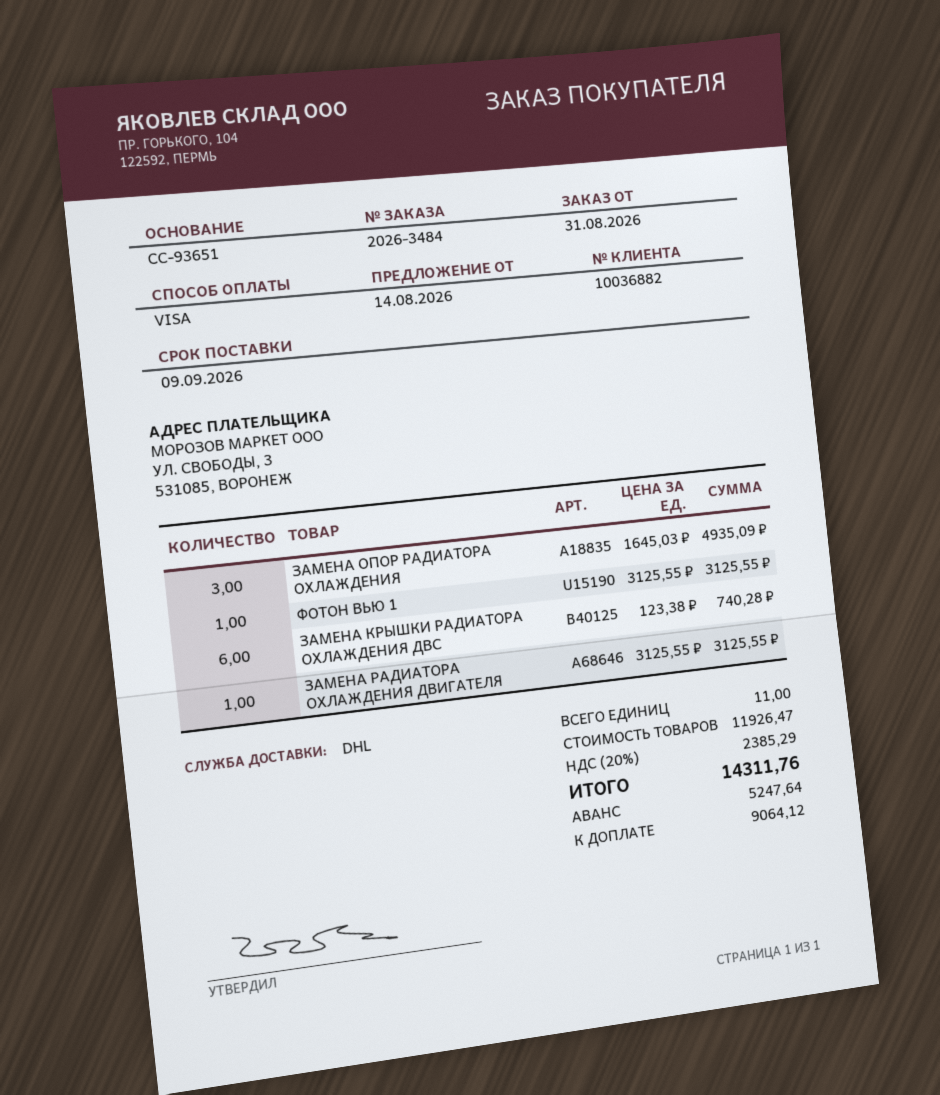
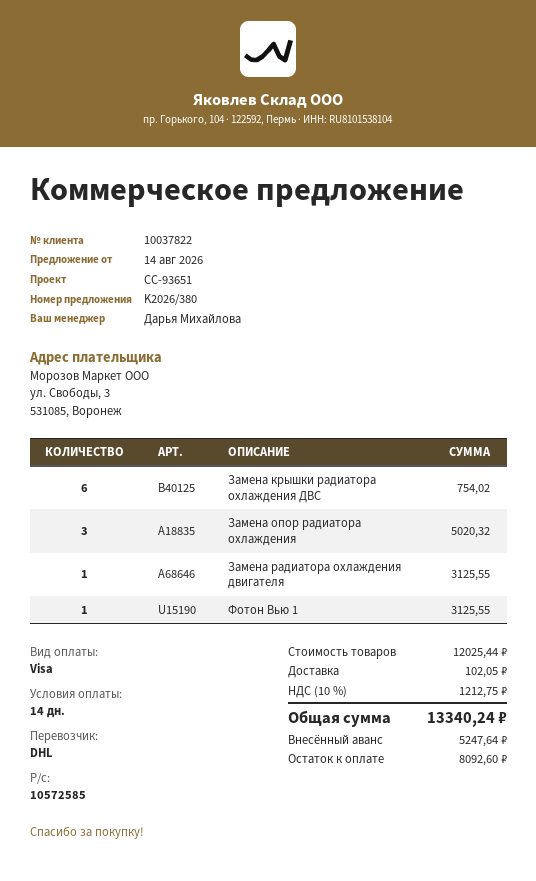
customer number: 10036882 -> 10037822
ЗАМЕНА ОПОР РАДИАТОРА ОХЛАЖДЕНИЯ: 3 for 4935.09 -> 3 for 5020.32
ЗАМЕНА КРЫШКИ РАДИАТОРА ОХЛАЖДЕНИЯ ДВС: 6 for 740.28 -> 6 for 754.02
subtotal: 11926.47 -> 12025.44
shipping: none -> 102.05
tax: 20% = 2385.29 -> 10% = 1212.75
total: 14311.76 -> 13340.24
balance: 9064.12 -> 8092.60

